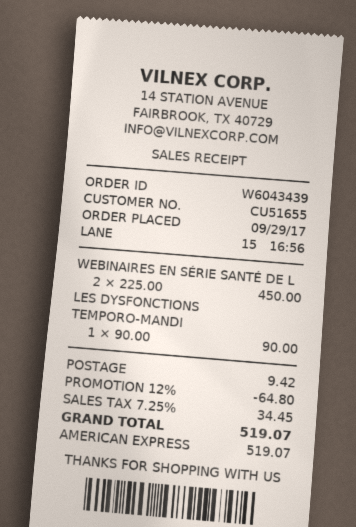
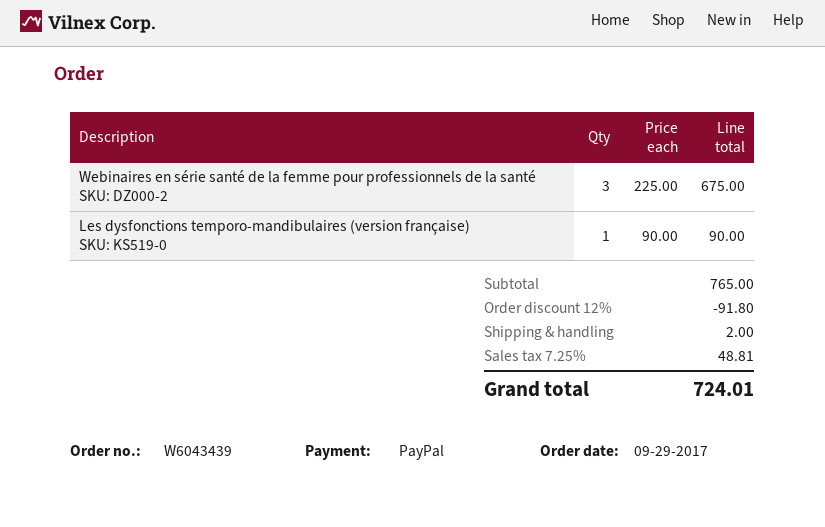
payment method: American Express -> PayPal
WEBINAIRES EN SÉRIE SANTÉ DE L: 2 x 225.00 = 450.00 -> 3 x 225.00 = 675.00
discount: 12% = 64.80 -> 12% = 91.80
shipping: 9.42 -> 2.00
tax: 7.25% = 34.45 -> 7.25% = 48.81
total: 519.07 -> 724.01

